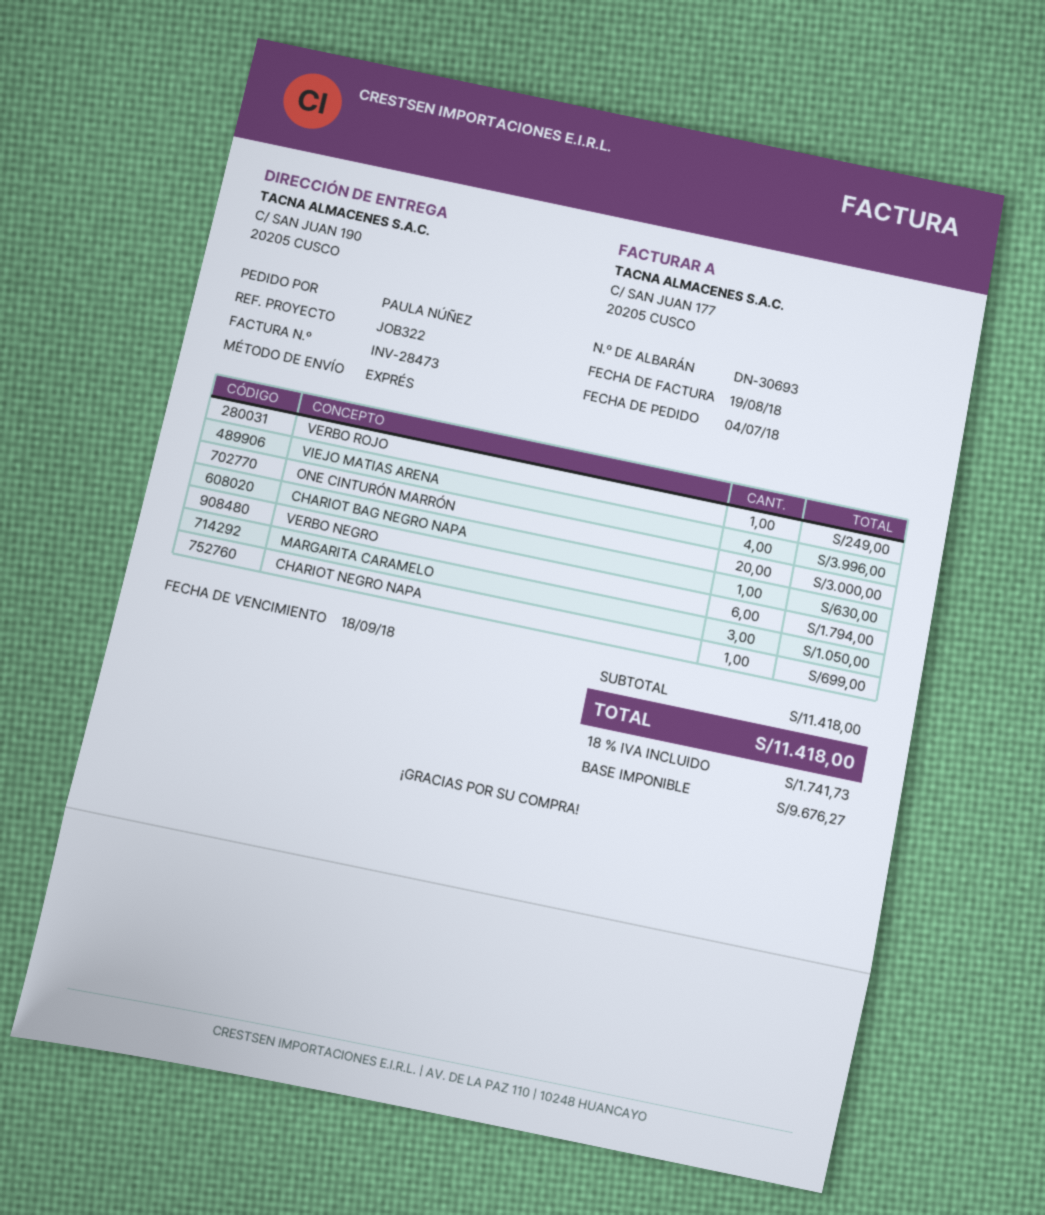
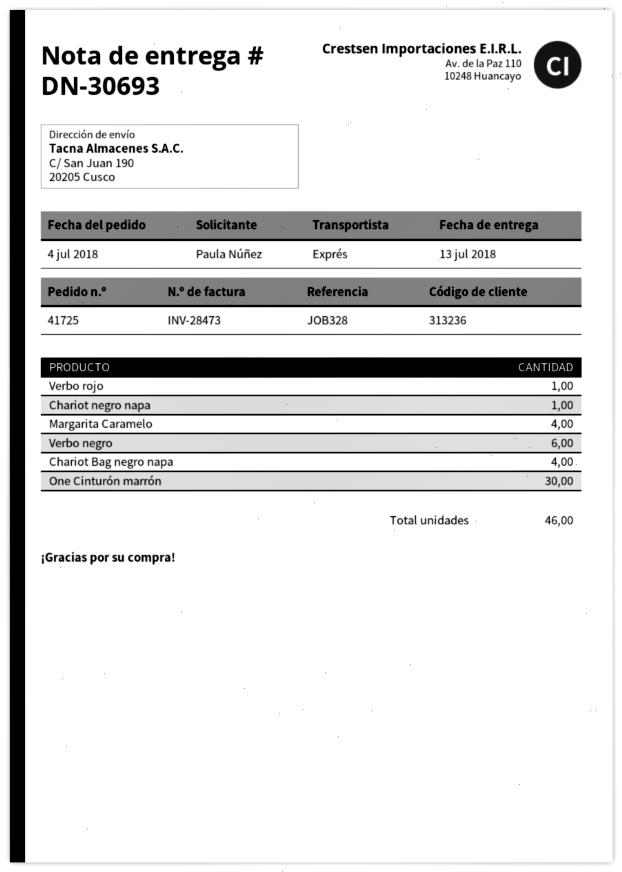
reference: JOB322 -> JOB328
VIEJO MATIAS ARENA: 4 -> none
ONE CINTURÓN MARRÓN: 20 -> 30
CHARIOT BAG NEGRO NAPA: 1 -> 4
MARGARITA CARAMELO: 3 -> 4

